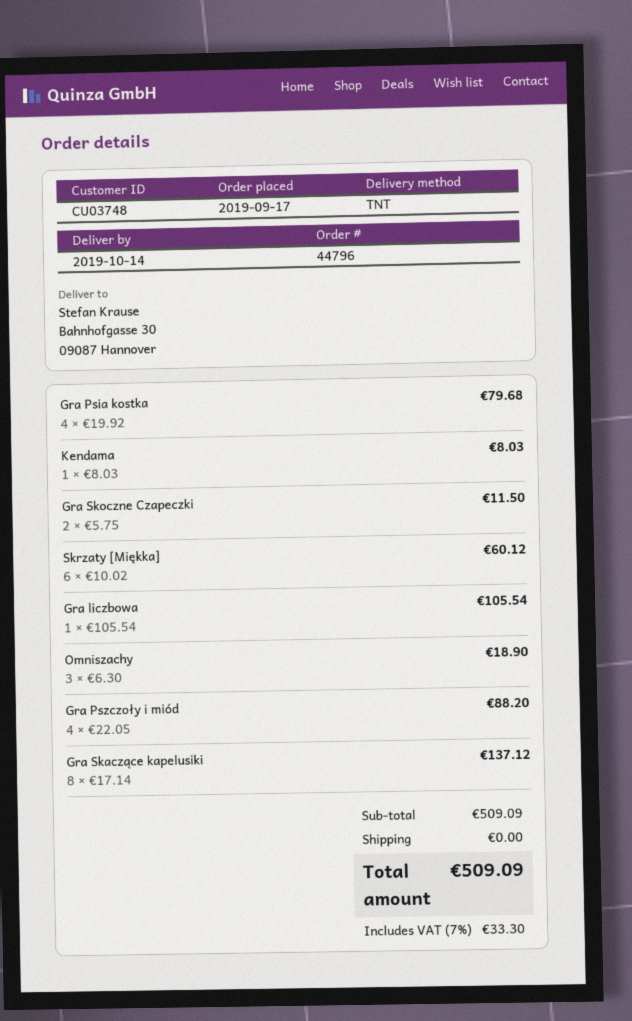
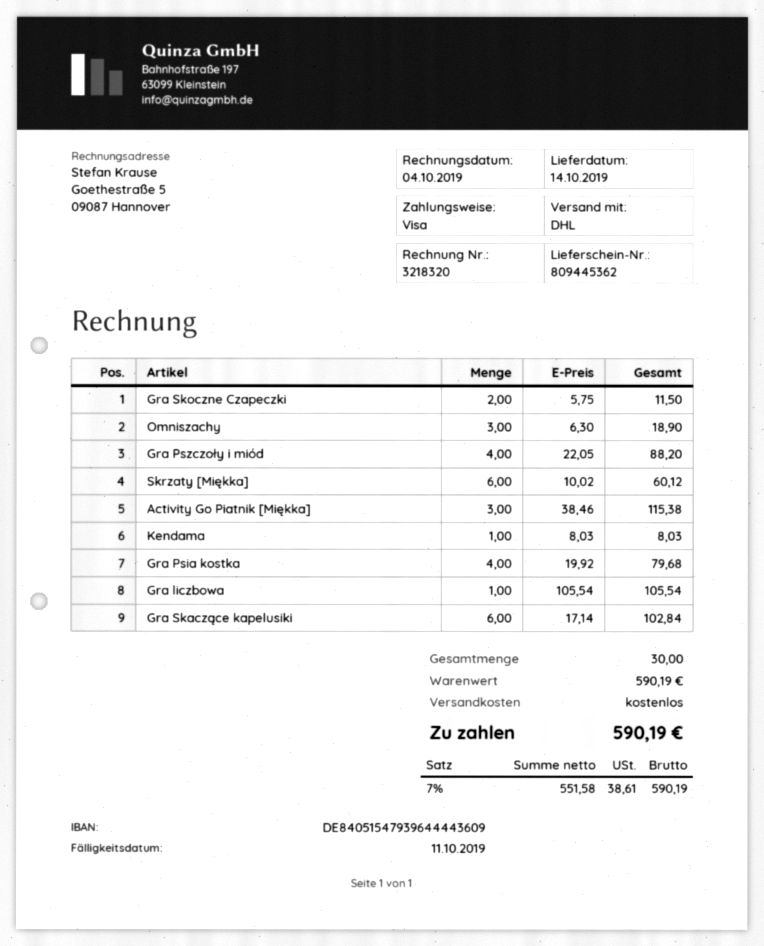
shipping method: TNT -> DHL
Gra Skaczące kapelusiki: 8 x 17.14 = 137.12 -> 6 x 17.14 = 102.84
Activity Go Piatnik [Miękka]: none -> 3 x 38.46 = 115.38
subtotal: 509.09 -> 590.19
tax: 7% = 33.30 -> 7% = 38.61
total: 509.09 -> 590.19

